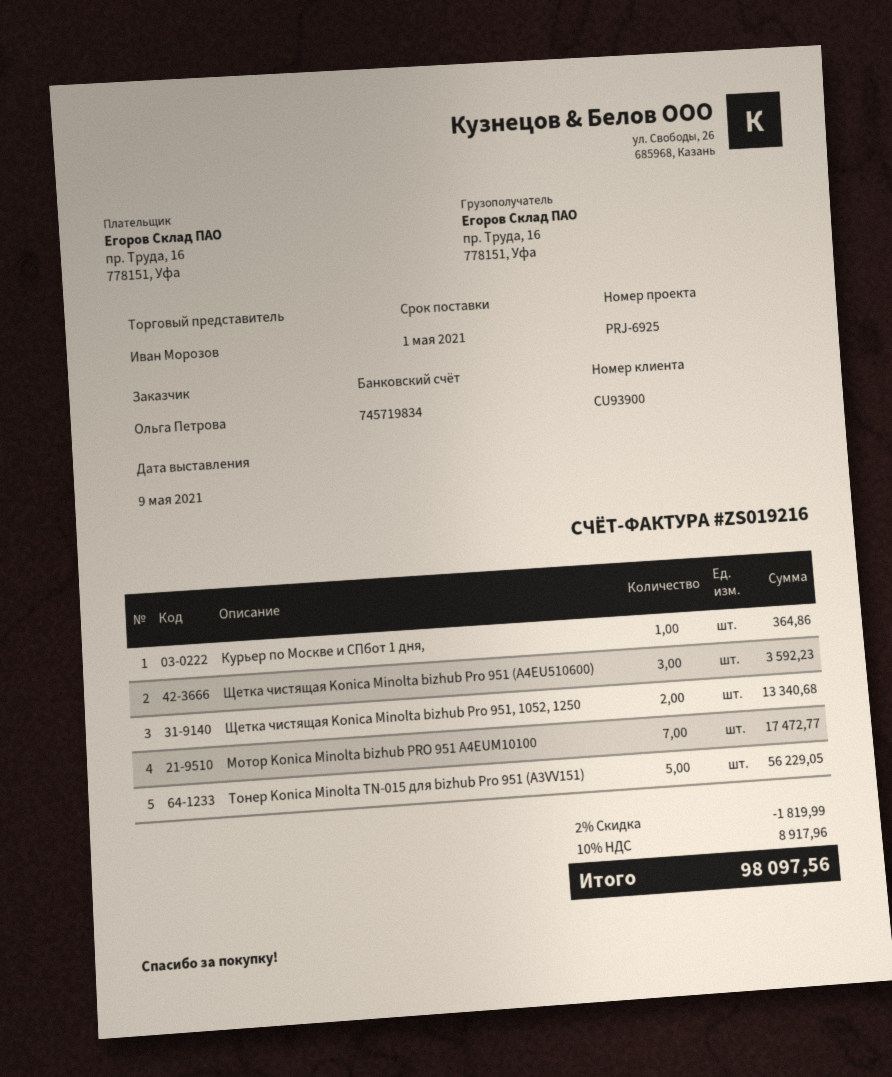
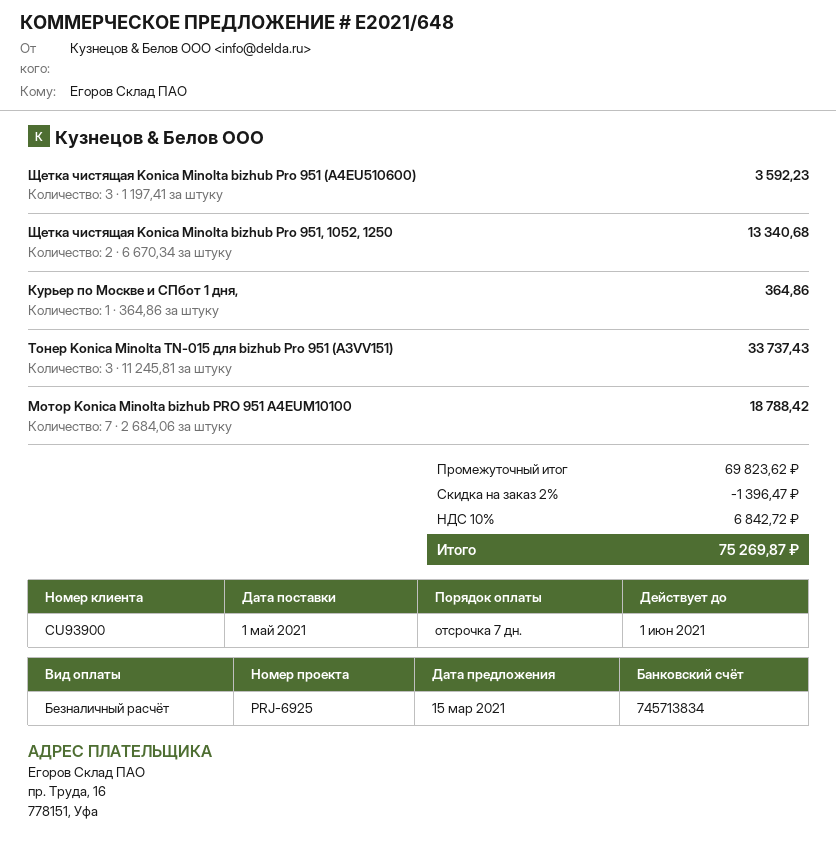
bank account: 745719834 -> 745713834
Мотор Konica Minolta bizhub PRO 951 A4EUM10100: 7 for 17472.77 -> 7 for 18788.42
Тонер Konica Minolta TN-015 для bizhub Pro 951 (A3VV151): 5 for 56229.05 -> 3 for 33737.43
discount: 2% = 1819.99 -> 2% = 1396.47
tax: 10% = 8917.96 -> 10% = 6842.72
total: 98097.56 -> 75269.87

